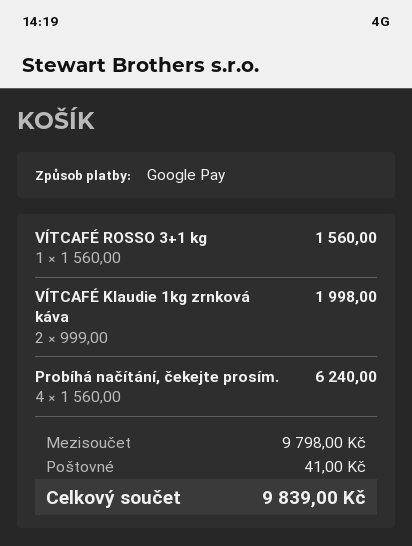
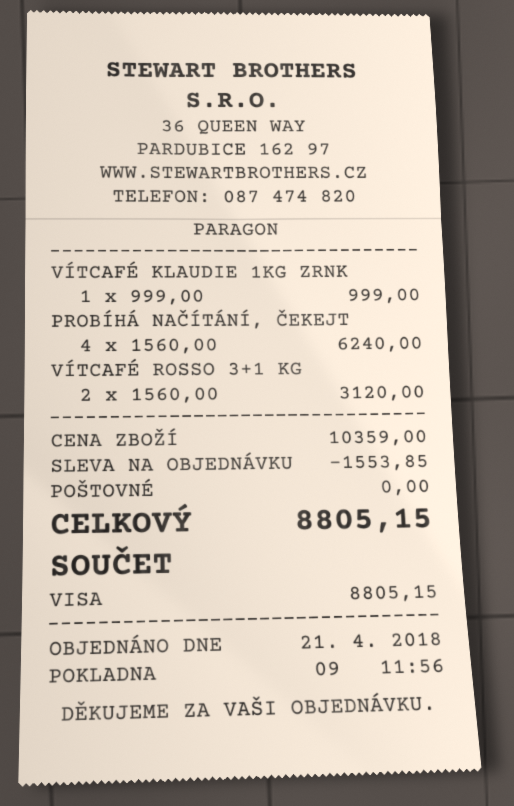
payment method: Google Pay -> Visa
VÍTCAFÉ ROSSO 3+1 kg: 1 x 1560.00 = 1560.00 -> 2 x 1560.00 = 3120.00
VÍTCAFÉ Klaudie 1kg zrnková káva: 2 x 999.00 = 1998.00 -> 1 x 999.00 = 999.00
subtotal: 9798.00 -> 10359.00
discount: none -> 1553.85
shipping: 41.00 -> 0.00
total: 9839.00 -> 8805.15

